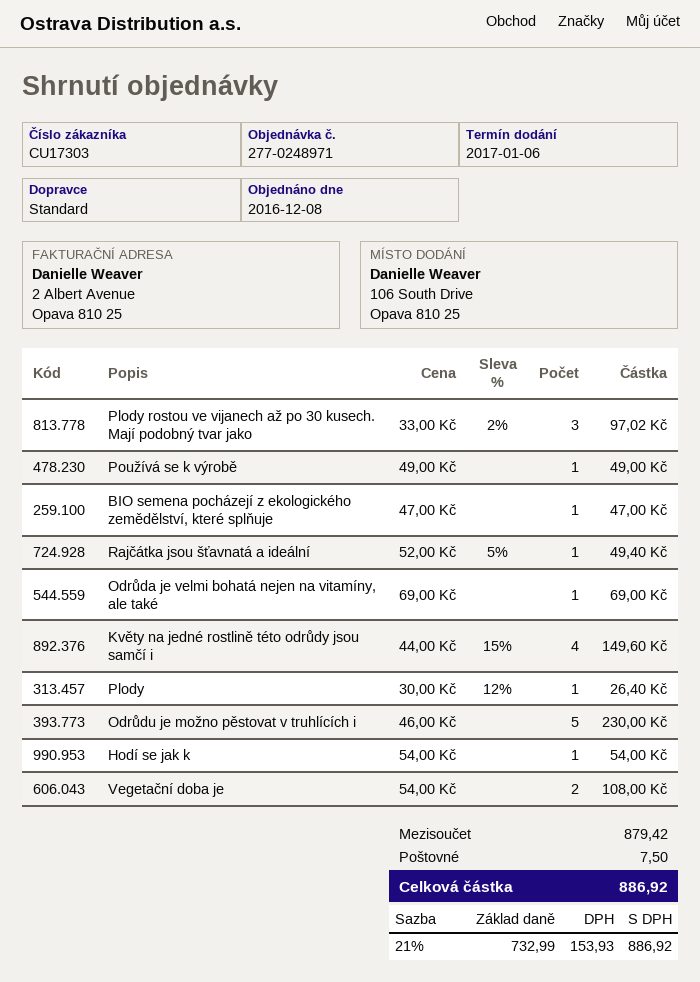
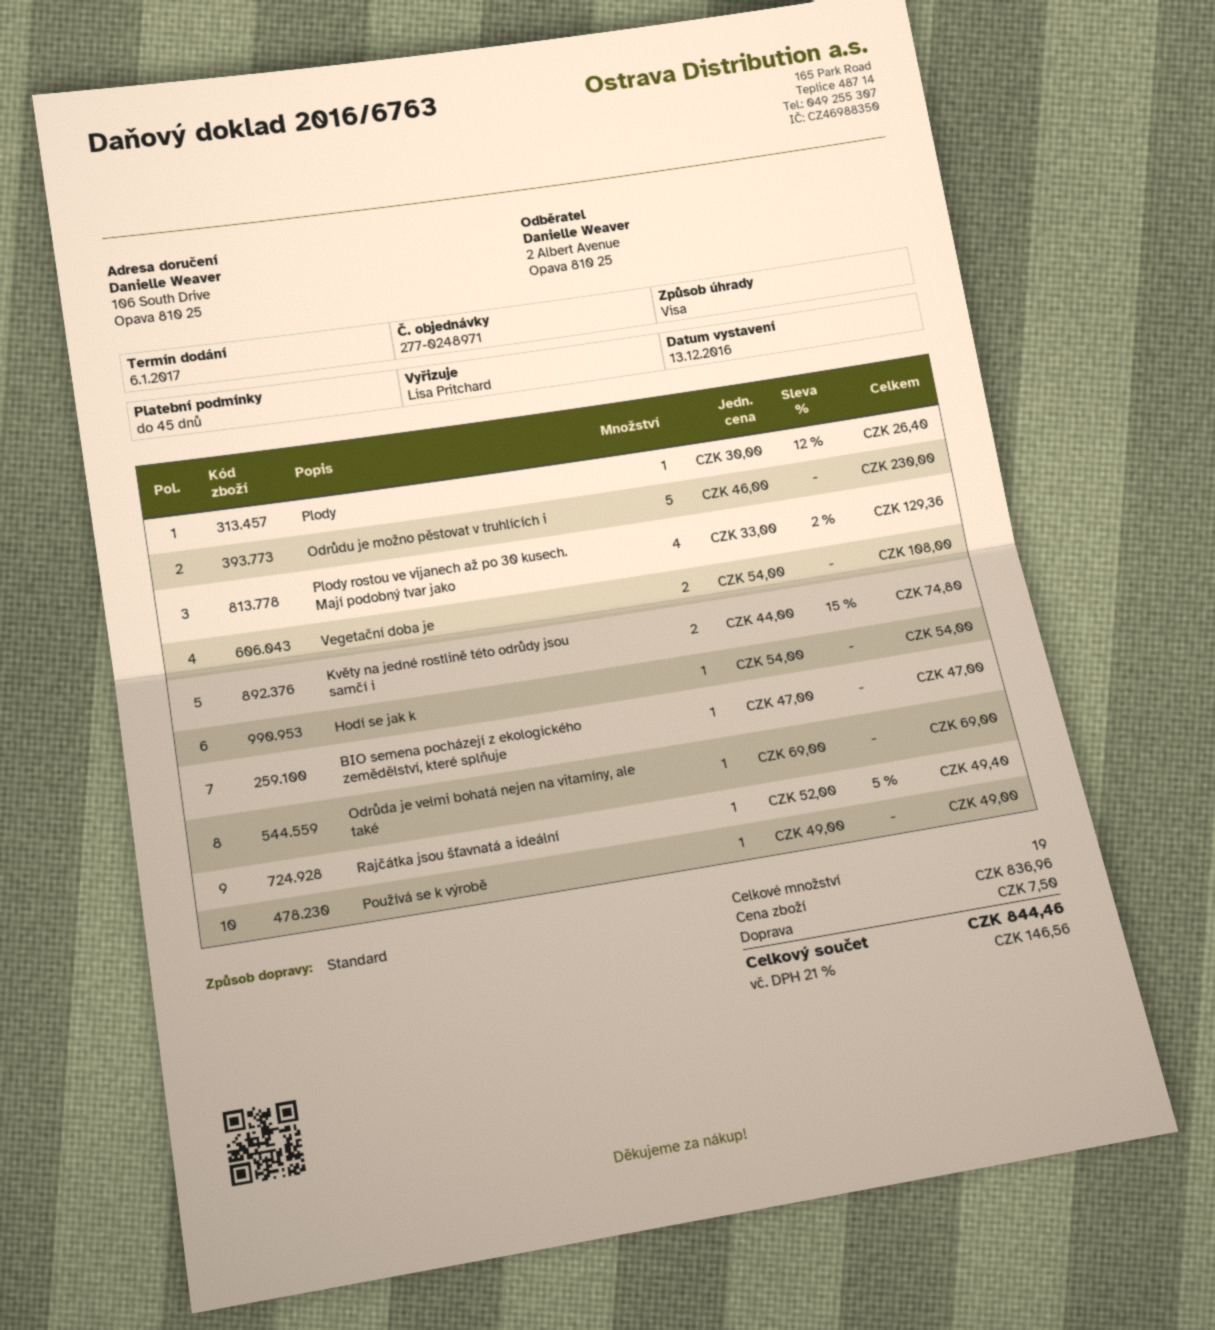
Plody rostou ve vijanech až po 30 kusech. Mají podobný tvar jako: 3 x 33.00 - 2% = 97.02 -> 4 x 33.00 - 2% = 129.36
Květy na jedné rostlině této odrůdy jsou samčí i: 4 x 44.00 - 15% = 149.60 -> 2 x 44.00 - 15% = 74.80
subtotal: 879.42 -> 836.96
tax: 21% = 153.93 -> 21% = 146.56
total: 886.92 -> 844.46

